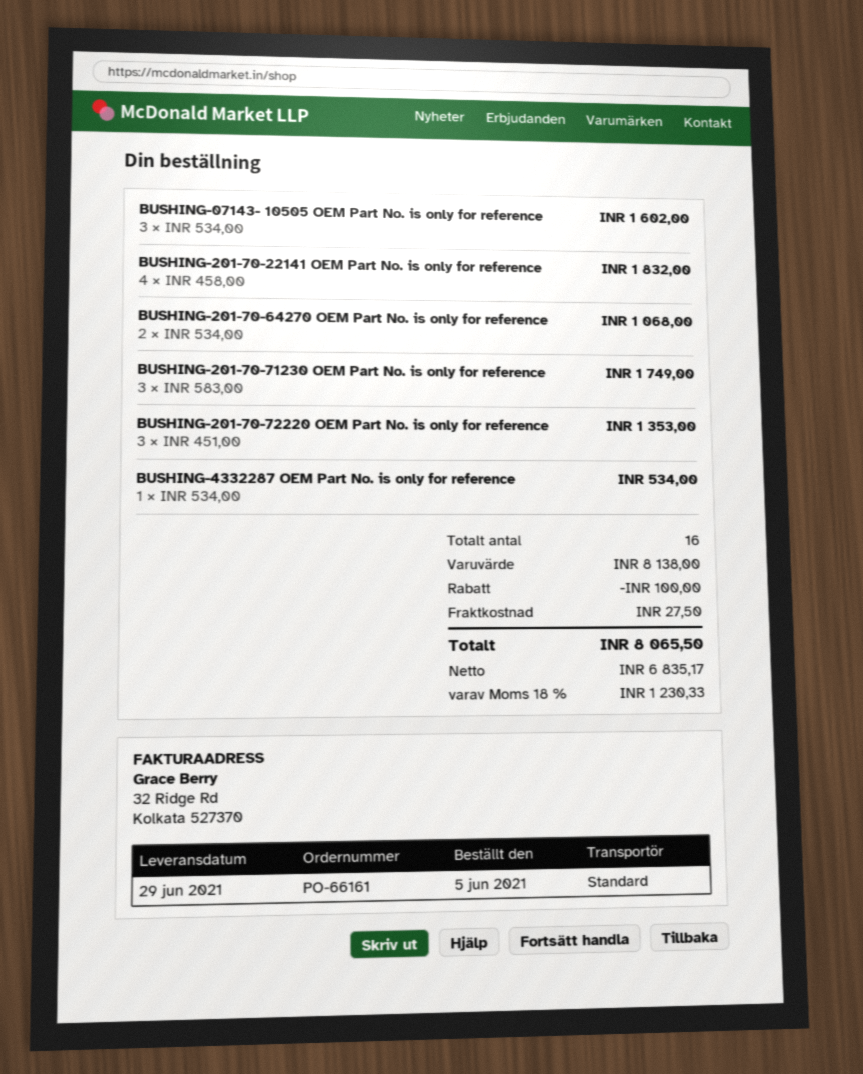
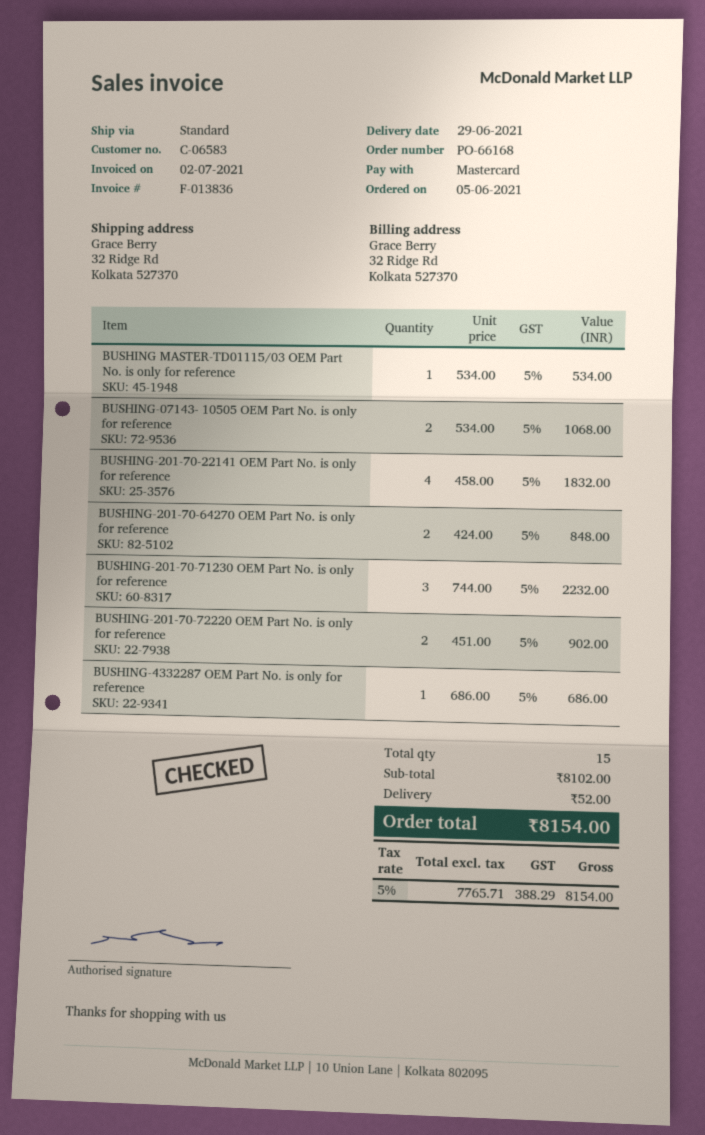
order number: PO-66161 -> PO-66168
BUSHING-07143- 10505 OEM Part No. is only for reference: 3 x 534.00 = 1602.00 -> 2 x 534.00 = 1068.00
BUSHING-201-70-64270 OEM Part No. is only for reference: 2 x 534.00 = 1068.00 -> 2 x 424.00 = 848.00
BUSHING-201-70-71230 OEM Part No. is only for reference: 3 x 583.00 = 1749.00 -> 3 x 744.00 = 2232.00
BUSHING-201-70-72220 OEM Part No. is only for reference: 3 x 451.00 = 1353.00 -> 2 x 451.00 = 902.00
BUSHING-4332287 OEM Part No. is only for reference: 1 x 534.00 = 534.00 -> 1 x 686.00 = 686.00
BUSHING MASTER-TD01115/03 OEM Part No. is only for reference: none -> 1 x 534.00 = 534.00
total quantity: 16 -> 15
subtotal: 8138.00 -> 8102.00
discount: 100.00 -> none
shipping: 27.50 -> 52.00
net: 6835.17 -> 7765.71
tax: 18% = 1230.33 -> 5% = 388.29
total: 8065.50 -> 8154.00

